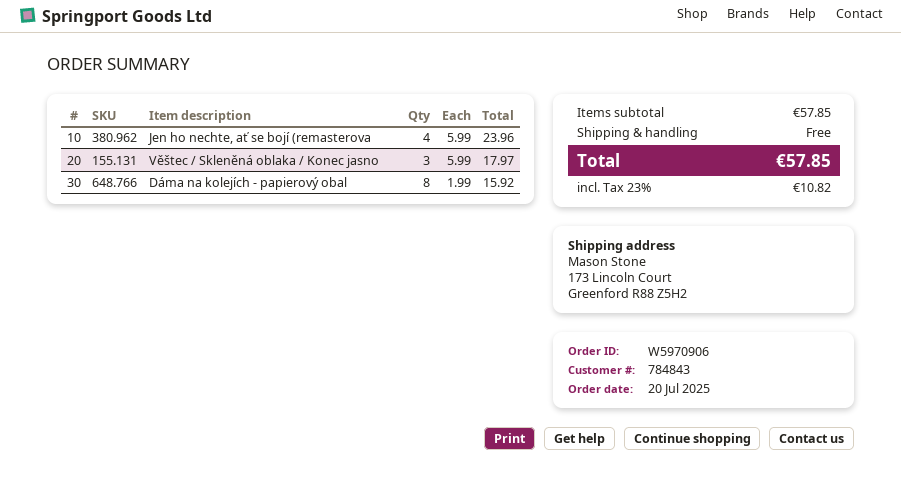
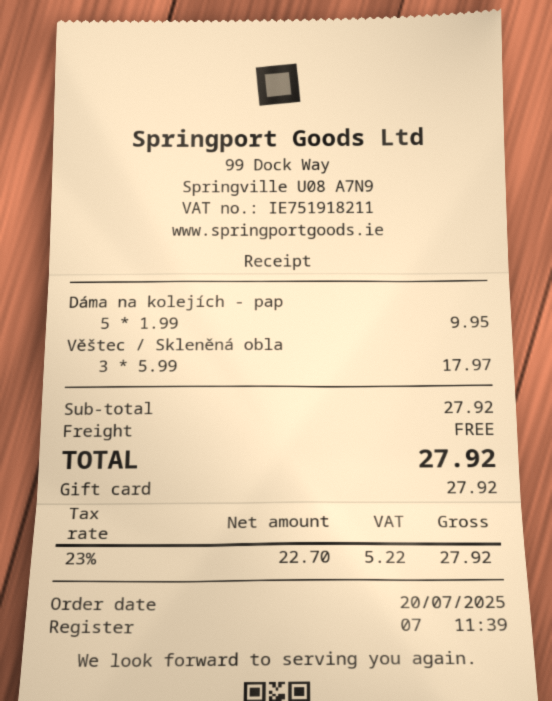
Jen ho nechte, ať se bojí (remasterova: 4 x 5.99 = 23.96 -> none
Dáma na kolejích - papierový obal: 8 x 1.99 = 15.92 -> 5 x 1.99 = 9.95
subtotal: 57.85 -> 27.92
tax: 23% = 10.82 -> 23% = 5.22
total: 57.85 -> 27.92

